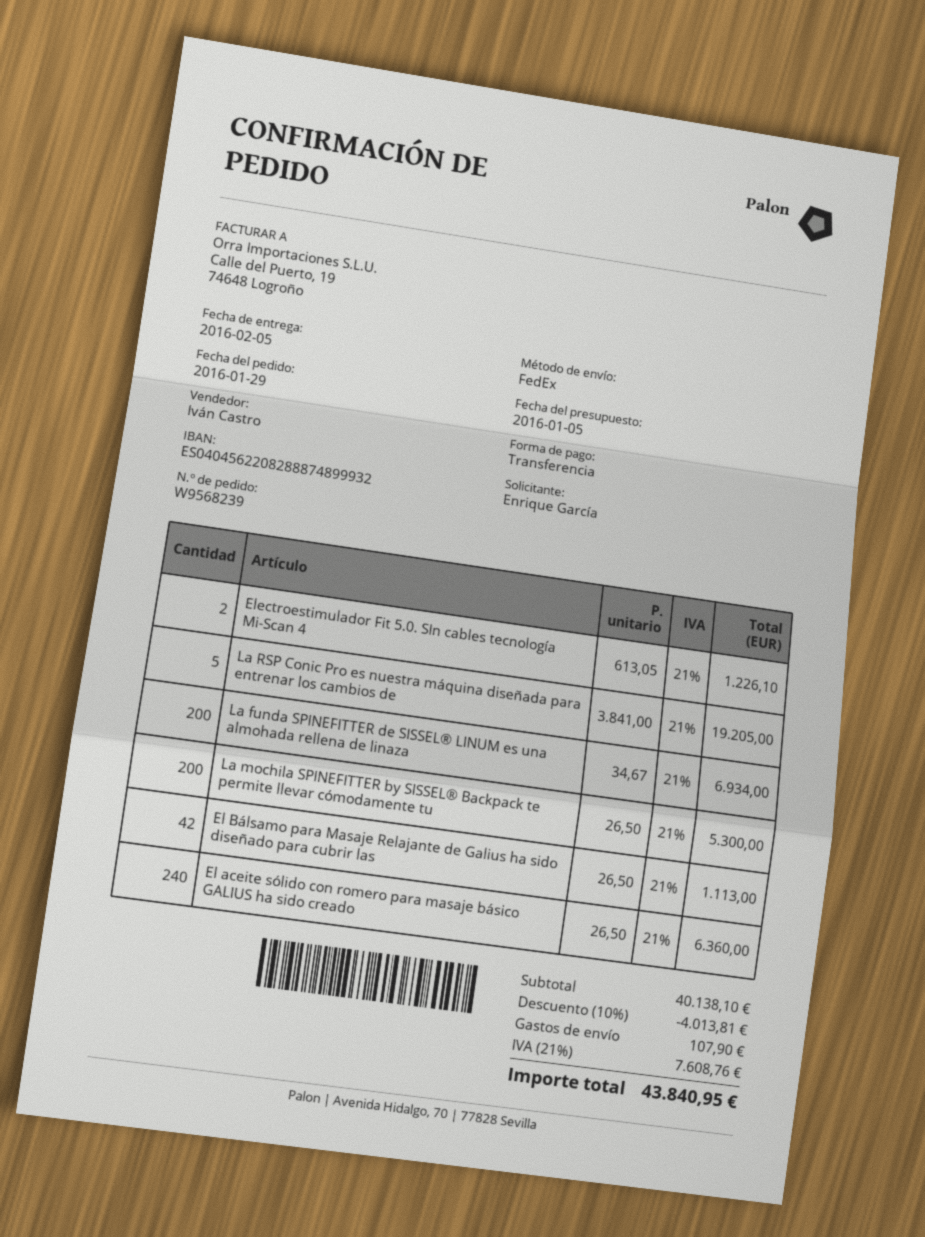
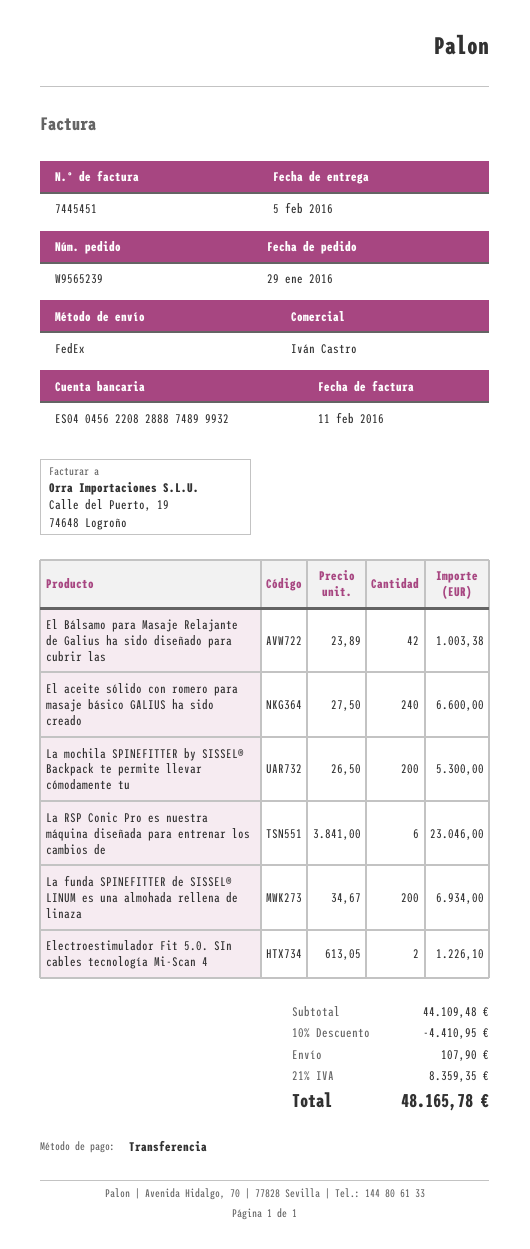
order number: W9568239 -> W9565239
La RSP Conic Pro es nuestra máquina diseñada para entrenar los cambios de: 5 x 3841.00 = 19205.00 -> 6 x 3841.00 = 23046.00
El Bálsamo para Masaje Relajante de Galius ha sido diseñado para cubrir las: 42 x 26.50 = 1113.00 -> 42 x 23.89 = 1003.38
El aceite sólido con romero para masaje básico GALIUS ha sido creado: 240 x 26.50 = 6360.00 -> 240 x 27.50 = 6600.00
subtotal: 40138.10 -> 44109.48
discount: 10% = 4013.81 -> 10% = 4410.95
tax: 21% = 7608.76 -> 21% = 8359.35
total: 43840.95 -> 48165.78

